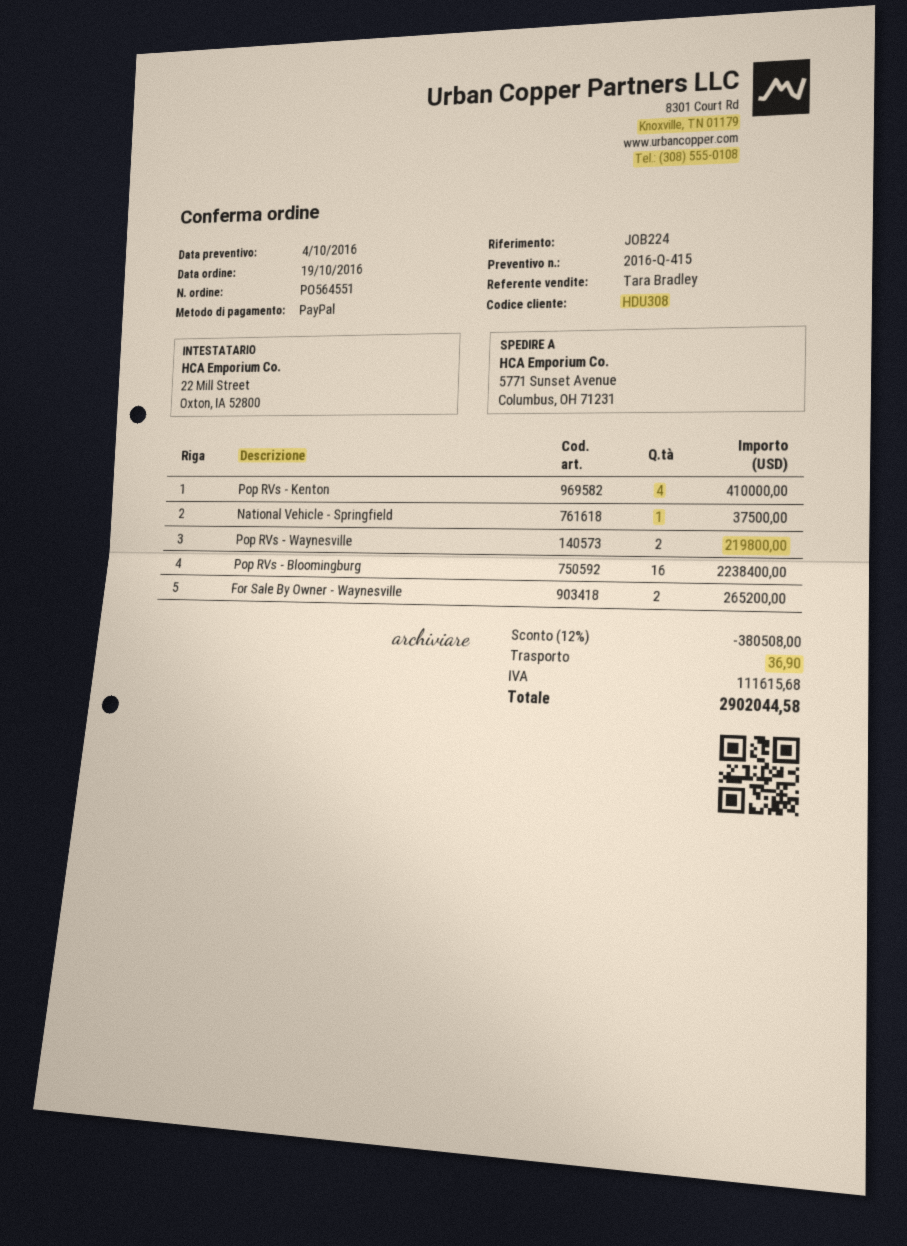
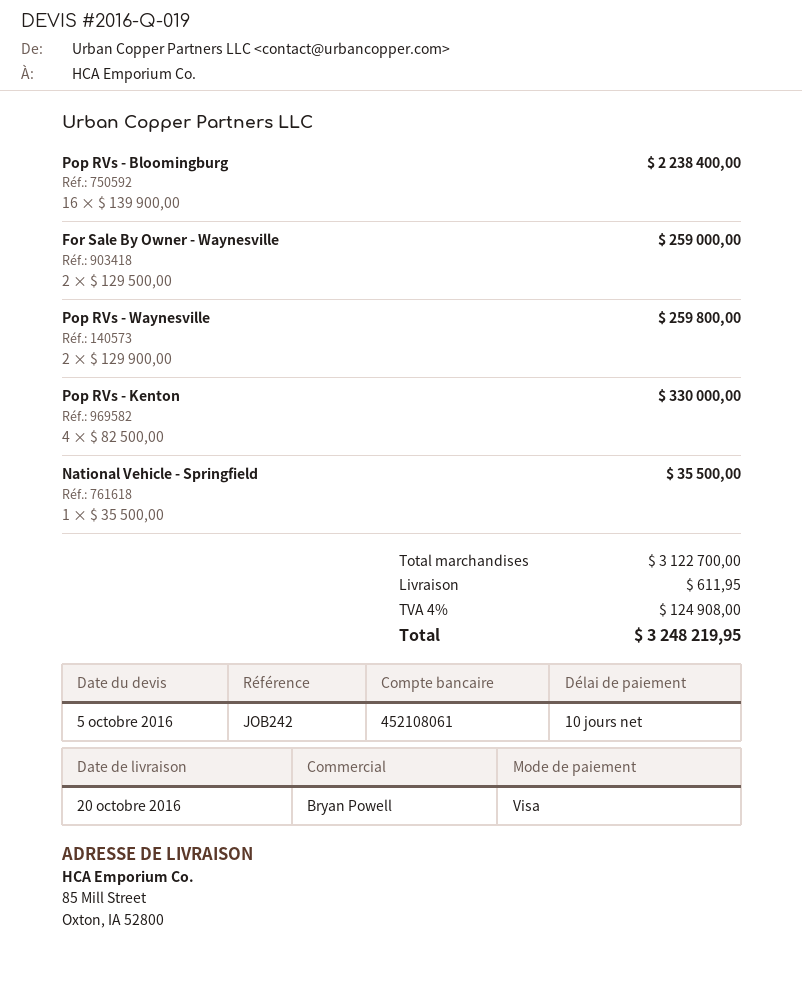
quote number: 2016-Q-415 -> 2016-Q-019
quote date: 2016-10-04 -> 2016-10-05
reference: JOB224 -> JOB242
sales rep: Tara Bradley -> Bryan Powell
payment method: PayPal -> Visa
ship to: 5771 Sunset Avenue, Columbus, OH 71231 -> 85 Mill Street, Oxton, IA 52800
Pop RVs - Kenton: 4 for 410000.00 -> 4 for 330000.00
National Vehicle - Springfield: 1 for 37500.00 -> 1 for 35500.00
Pop RVs - Waynesville: 2 for 219800.00 -> 2 for 259800.00
For Sale By Owner - Waynesville: 2 for 265200.00 -> 2 for 259000.00
discount: 12% = 380508.00 -> none
shipping: 36.90 -> 611.95
tax: 111615.68 -> 124908.00
total: 2902044.58 -> 3248219.95

